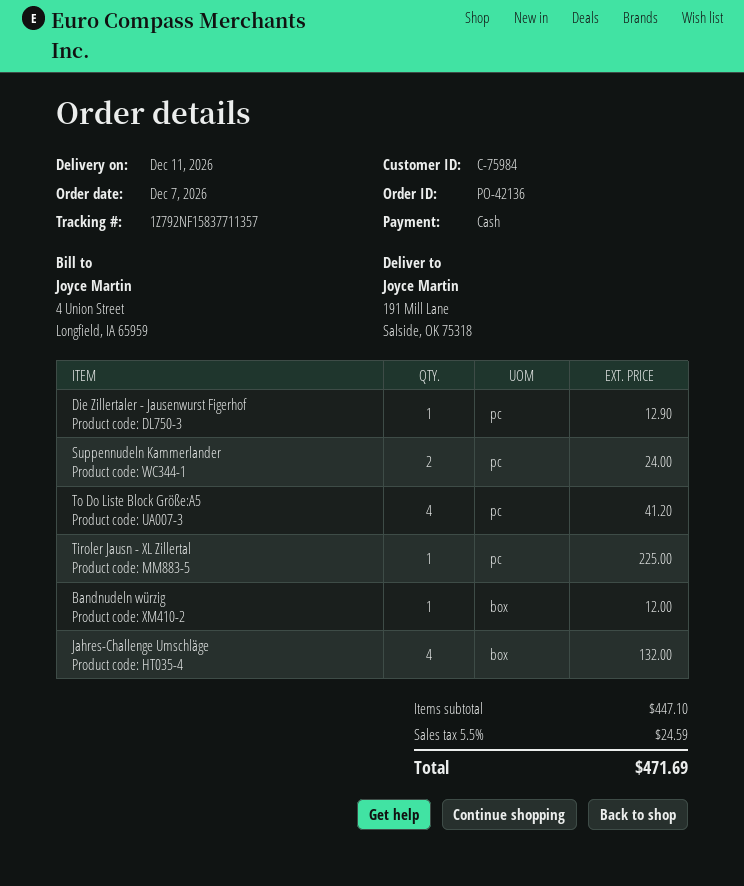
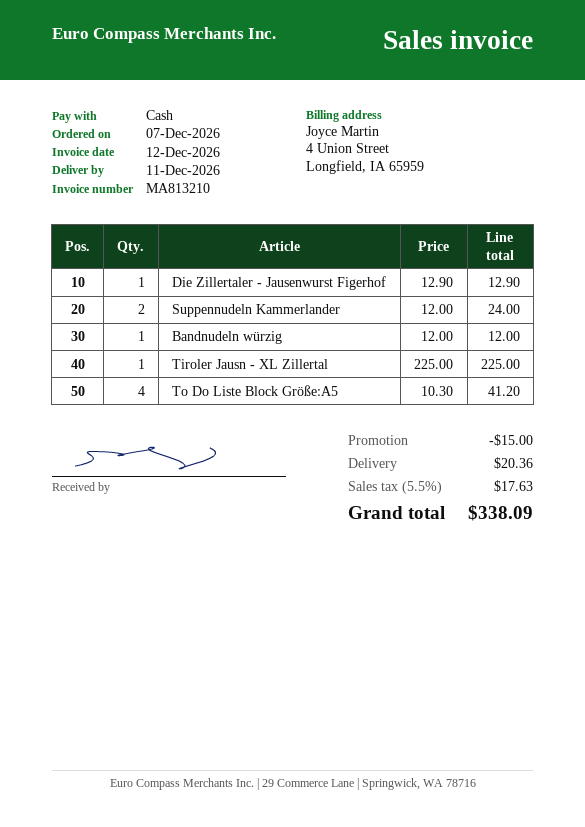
Jahres-Challenge Umschläge: 4 for 132.00 -> none
discount: none -> 15.00
shipping: none -> 20.36
tax: 5.5% = 24.59 -> 5.5% = 17.63
total: 471.69 -> 338.09

